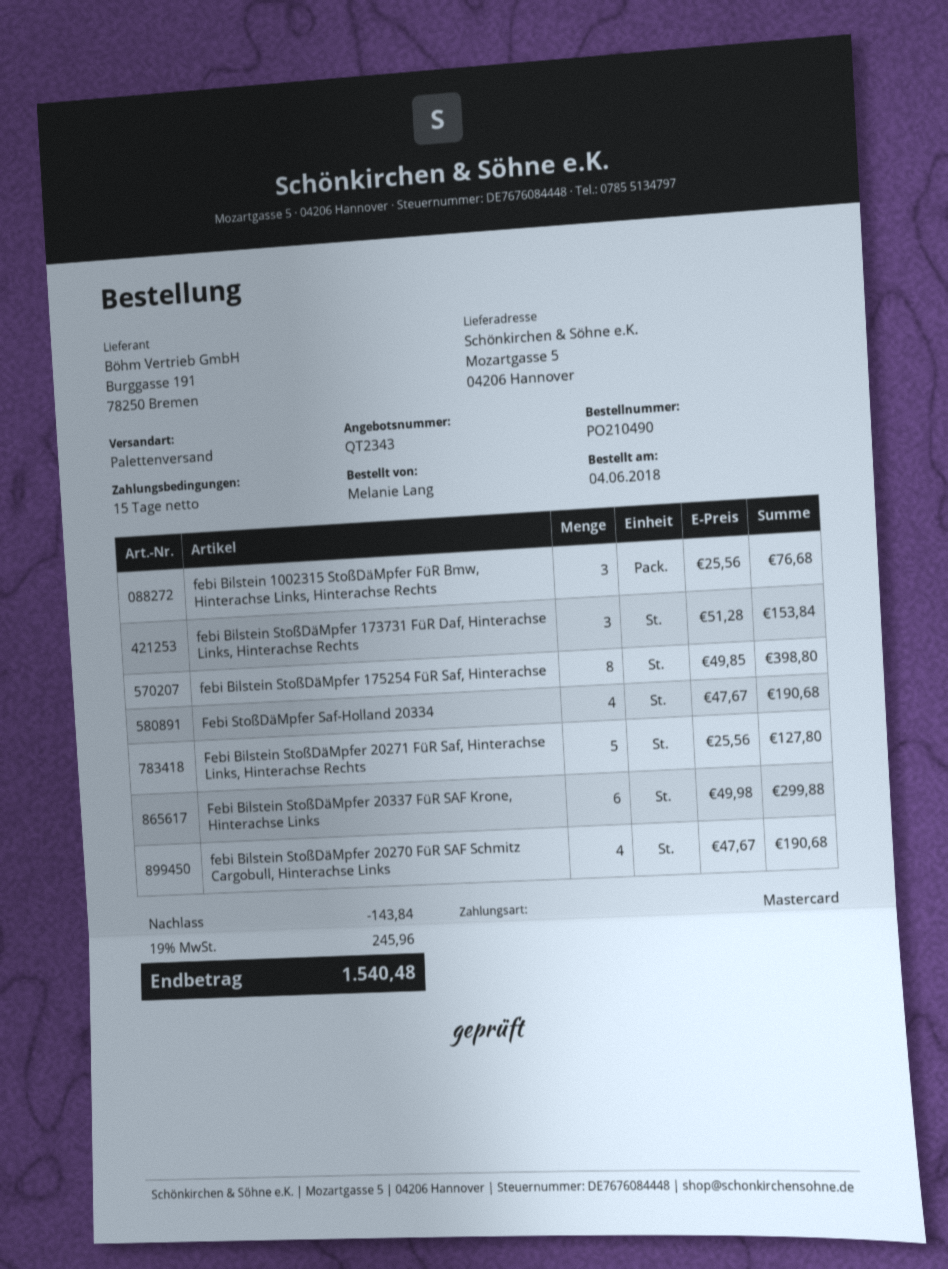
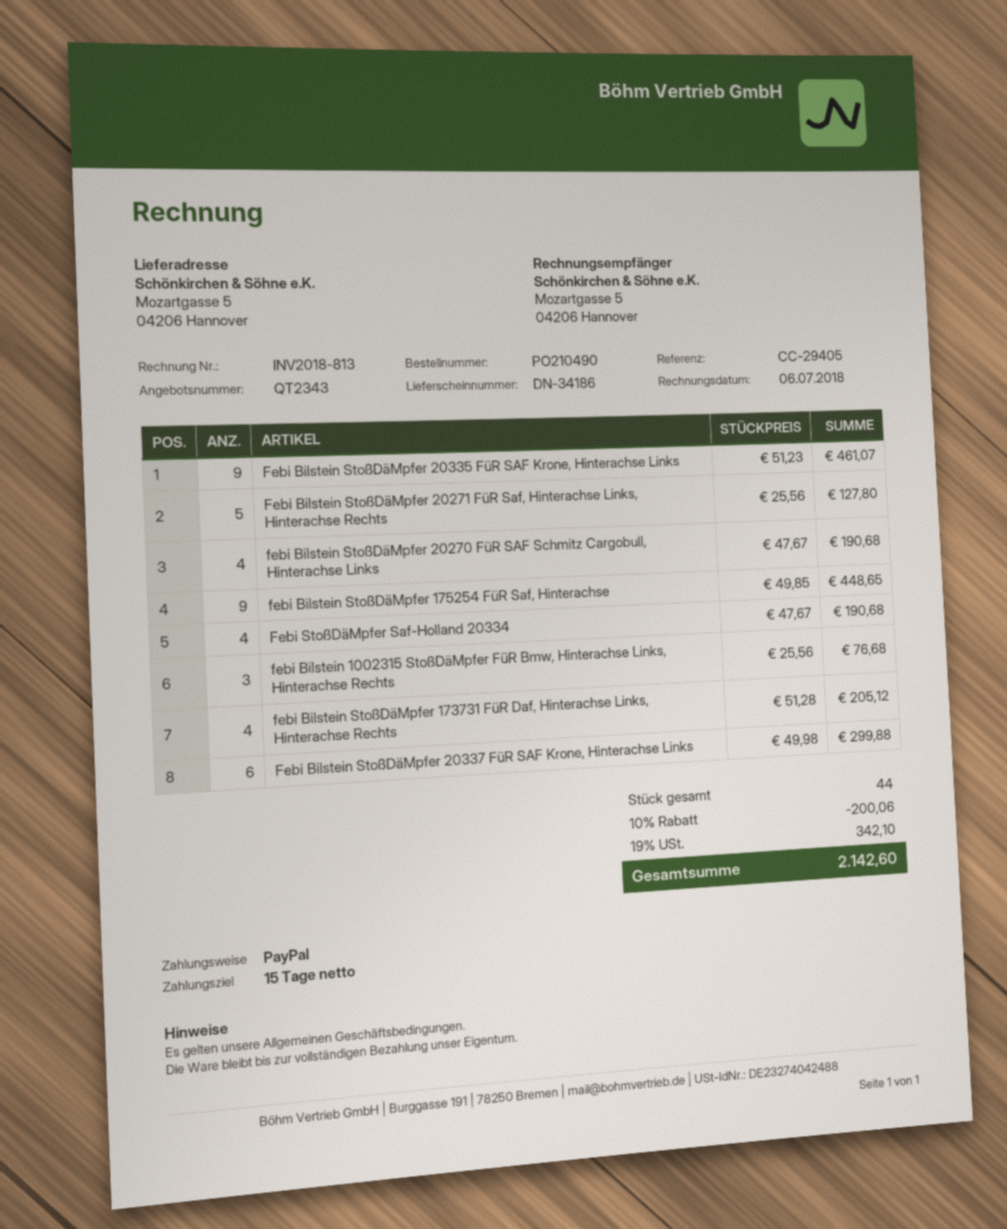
payment method: Mastercard -> PayPal
febi Bilstein StoßDäMpfer 173731 FüR Daf, Hinterachse Links, Hinterachse Rechts: 3 x 51.28 = 153.84 -> 4 x 51.28 = 205.12
febi Bilstein StoßDäMpfer 175254 FüR Saf, Hinterachse: 8 x 49.85 = 398.80 -> 9 x 49.85 = 448.65
Febi Bilstein StoßDäMpfer 20335 FüR SAF Krone, Hinterachse Links: none -> 9 x 51.23 = 461.07
discount: 143.84 -> 200.06
tax: 19% = 245.96 -> 19% = 342.10
total: 1540.48 -> 2142.60

